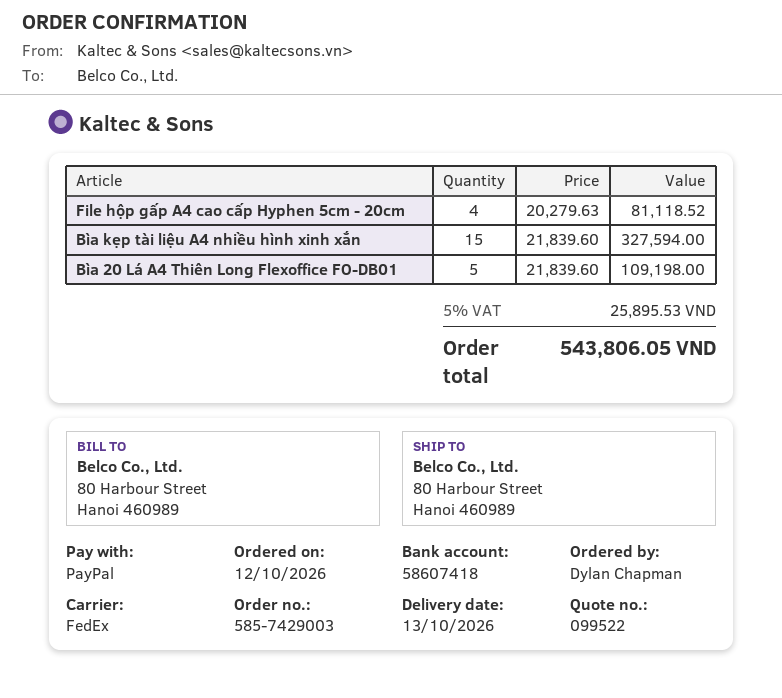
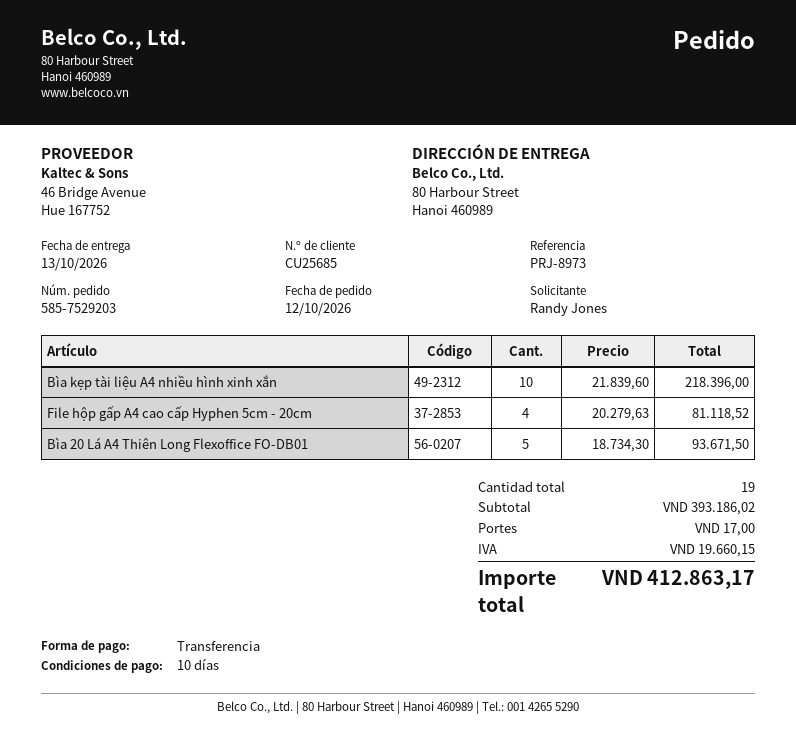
order number: 585-7429003 -> 585-7529203
ordered by: Dylan Chapman -> Randy Jones
payment method: PayPal -> bank transfer
Bìa kẹp tài liệu A4 nhiều hình xinh xắn: 15 x 21839.60 = 327594.00 -> 10 x 21839.60 = 218396.00
Bìa 20 Lá A4 Thiên Long Flexoffice FO-DB01: 5 x 21839.60 = 109198.00 -> 5 x 18734.30 = 93671.50
shipping: none -> 17.00
tax: 25895.53 -> 19660.15
total: 543806.05 -> 412863.17

